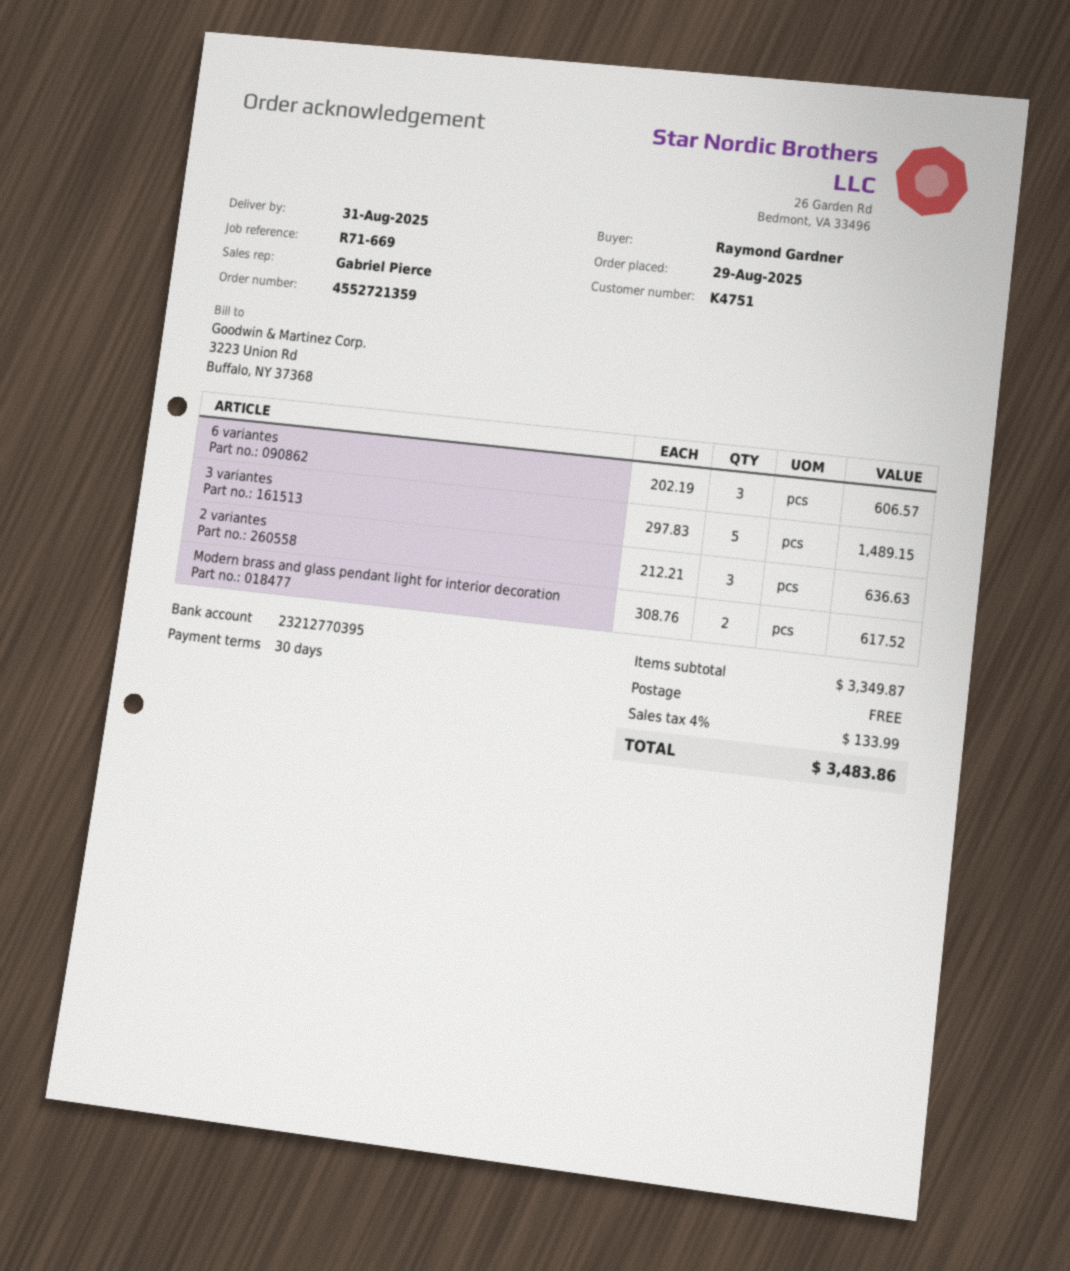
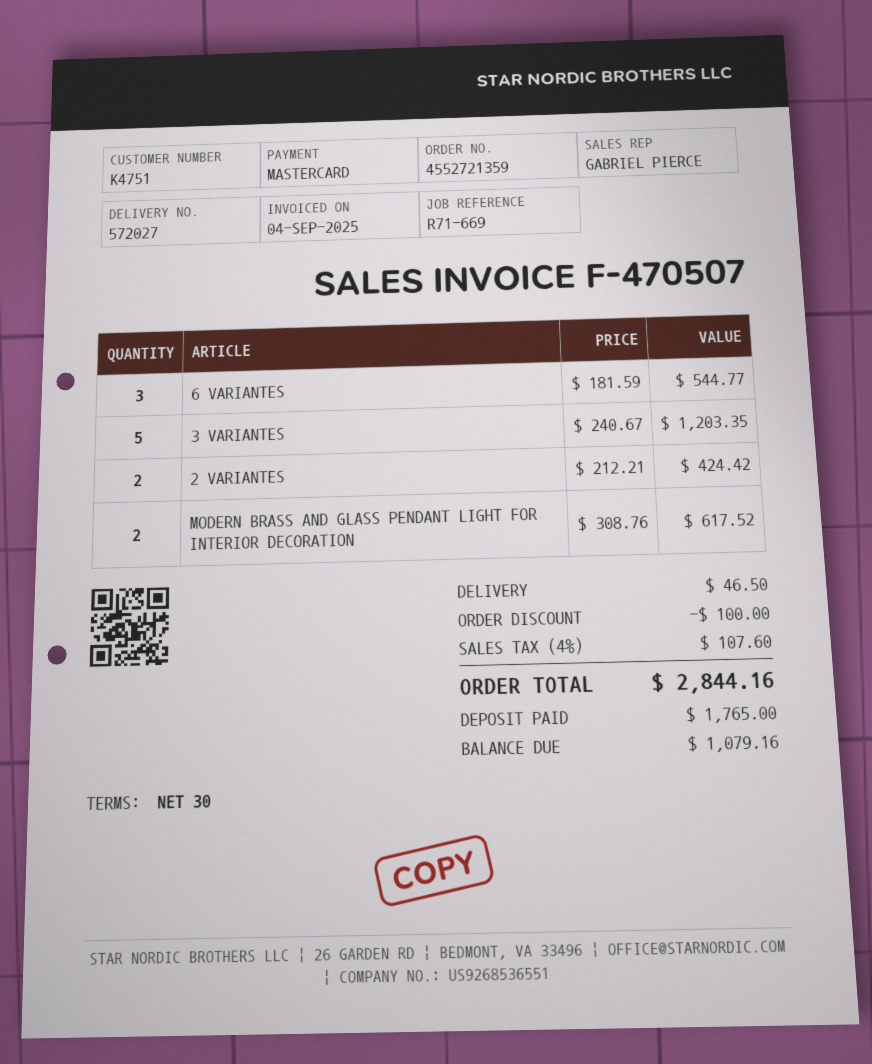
6 variantes: 3 x 202.19 = 606.57 -> 3 x 181.59 = 544.77
3 variantes: 5 x 297.83 = 1489.15 -> 5 x 240.67 = 1203.35
2 variantes: 3 x 212.21 = 636.63 -> 2 x 212.21 = 424.42
discount: none -> 100.00
shipping: 0.00 -> 46.50
tax: 4% = 133.99 -> 4% = 107.60
total: 3483.86 -> 2844.16

